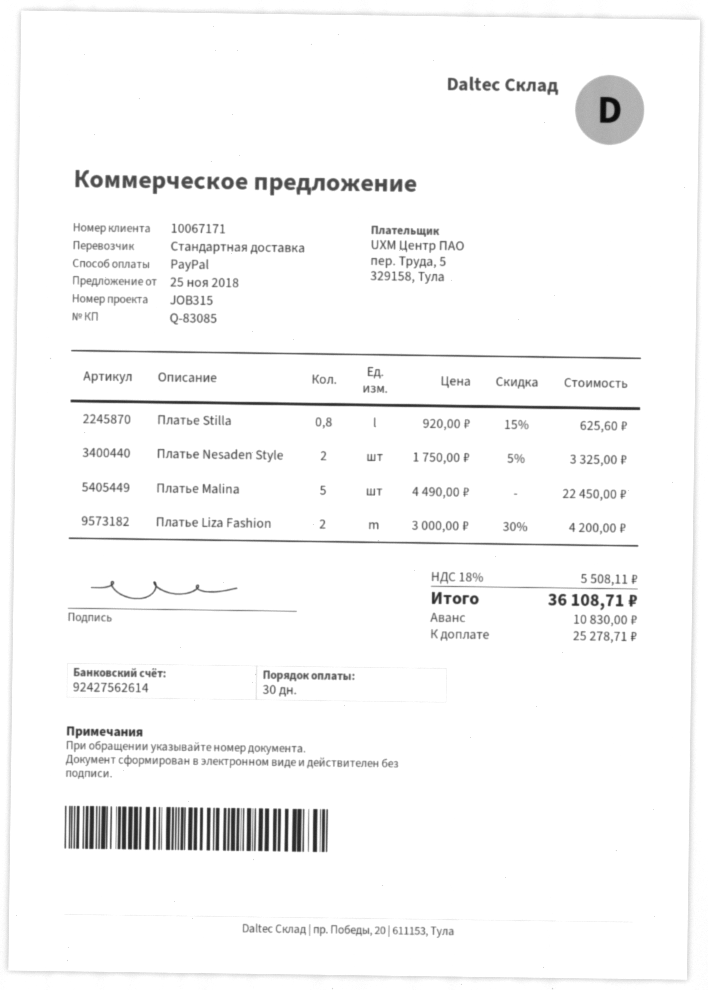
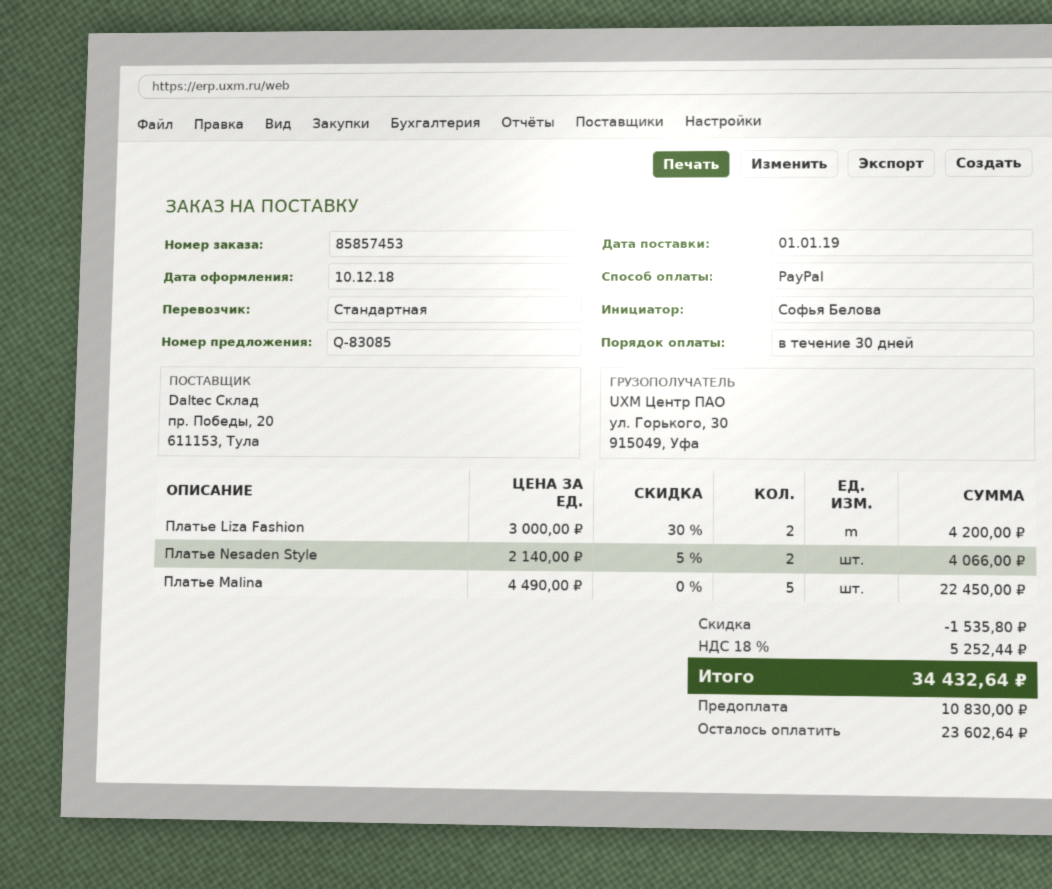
Платье Stilla: 0.8 x 920.00 - 15% = 625.60 -> none
Платье Nesaden Style: 2 x 1750.00 - 5% = 3325.00 -> 2 x 2140.00 - 5% = 4066.00
discount: none -> 1535.80
tax: 18% = 5508.11 -> 18% = 5252.44
total: 36108.71 -> 34432.64
balance: 25278.71 -> 23602.64

